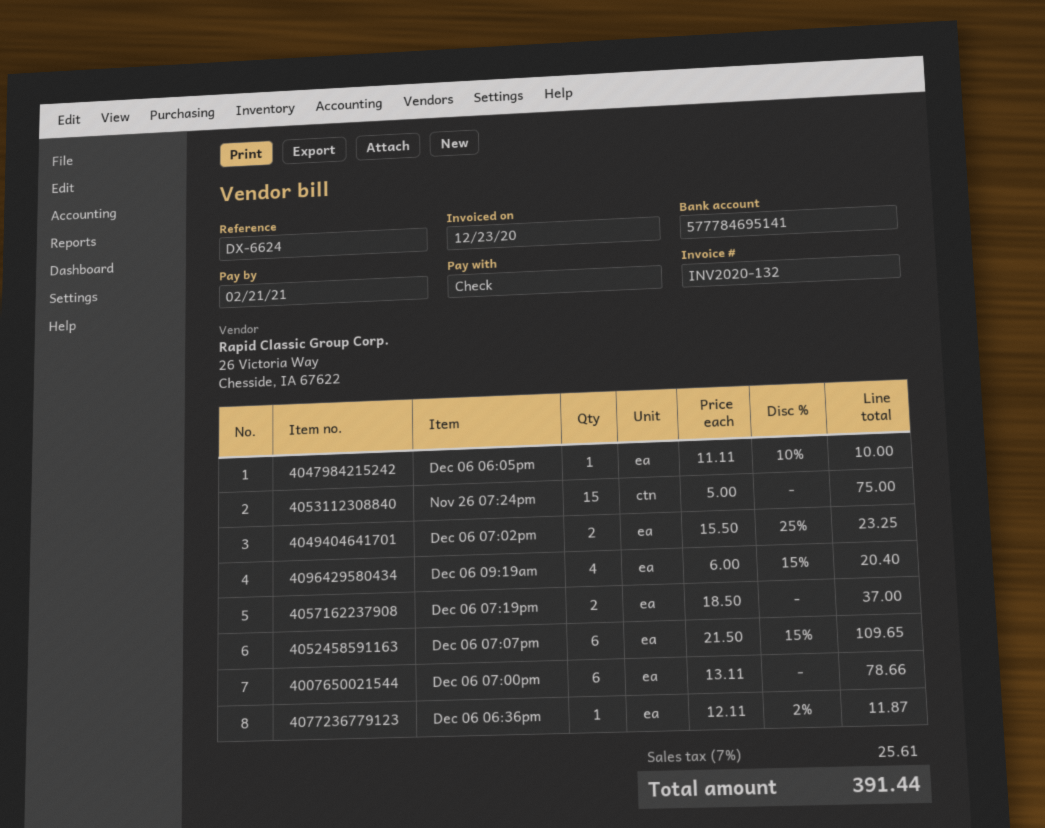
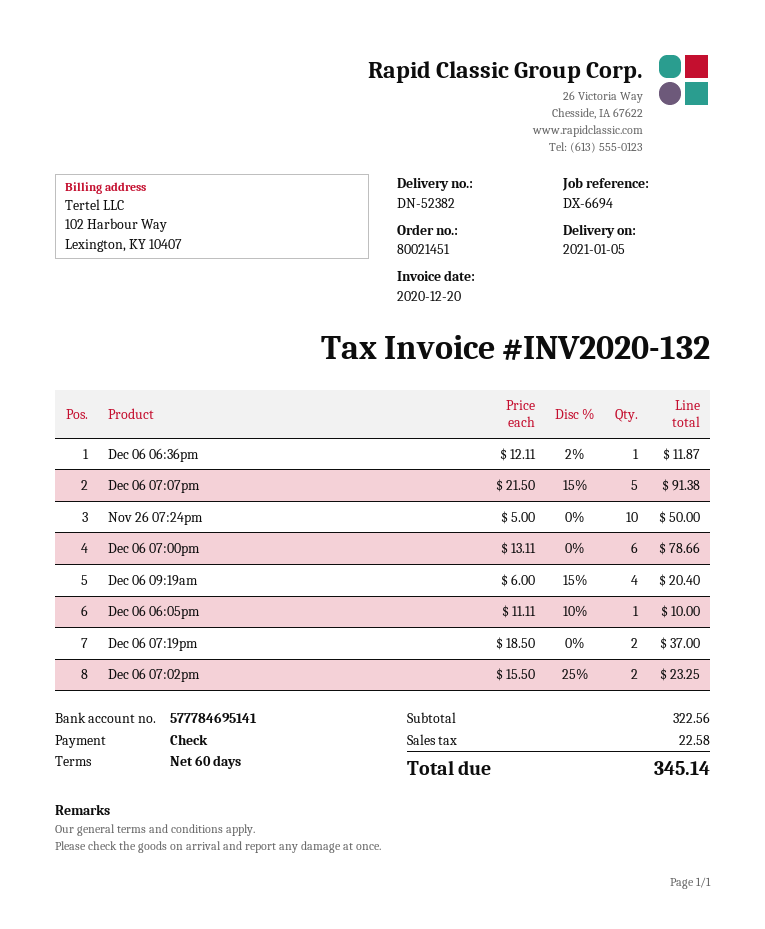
invoice date: 2020-12-23 -> 2020-12-20
reference: DX-6624 -> DX-6694
Nov 26 07:24pm: 15 x 5.00 = 75.00 -> 10 x 5.00 = 50.00
Dec 06 07:07pm: 6 x 21.50 - 15% = 109.65 -> 5 x 21.50 - 15% = 91.38
tax: 25.61 -> 22.58
total: 391.44 -> 345.14

